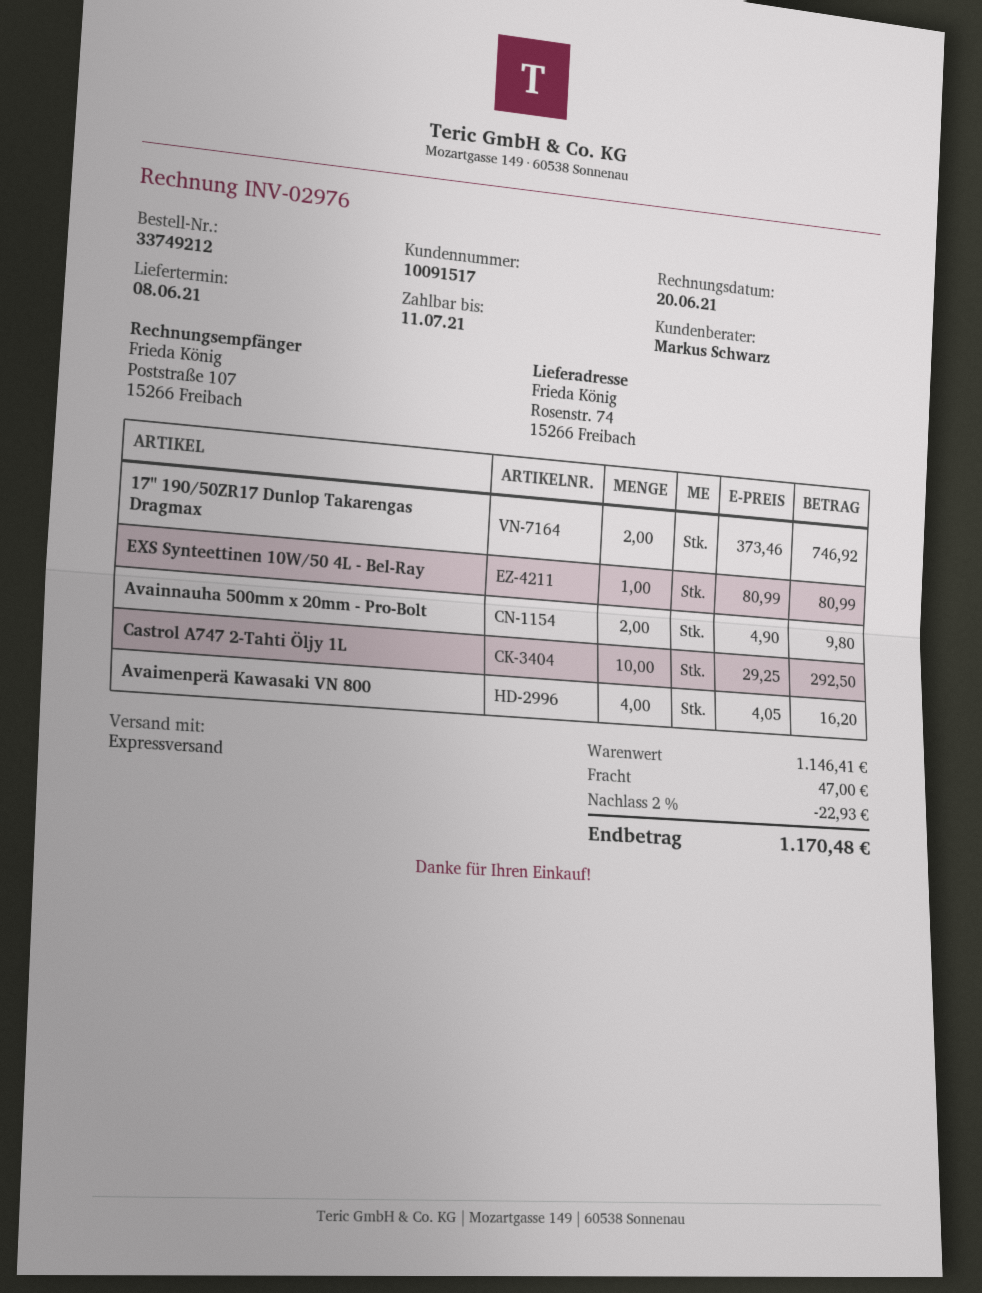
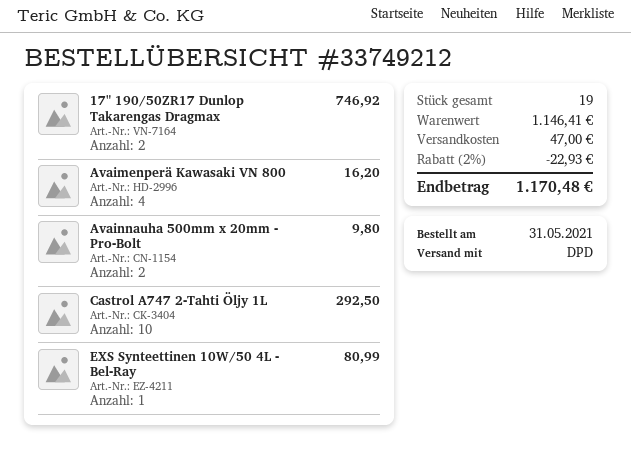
shipping method: express -> DPD

